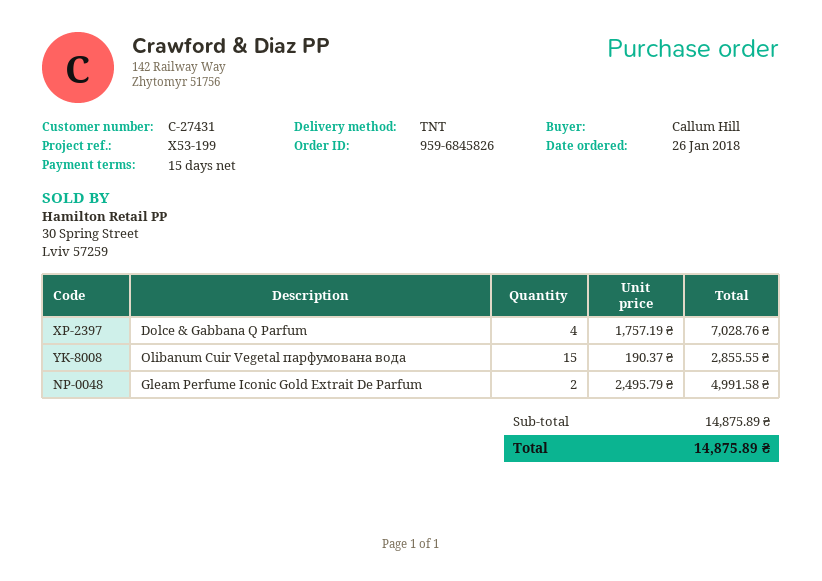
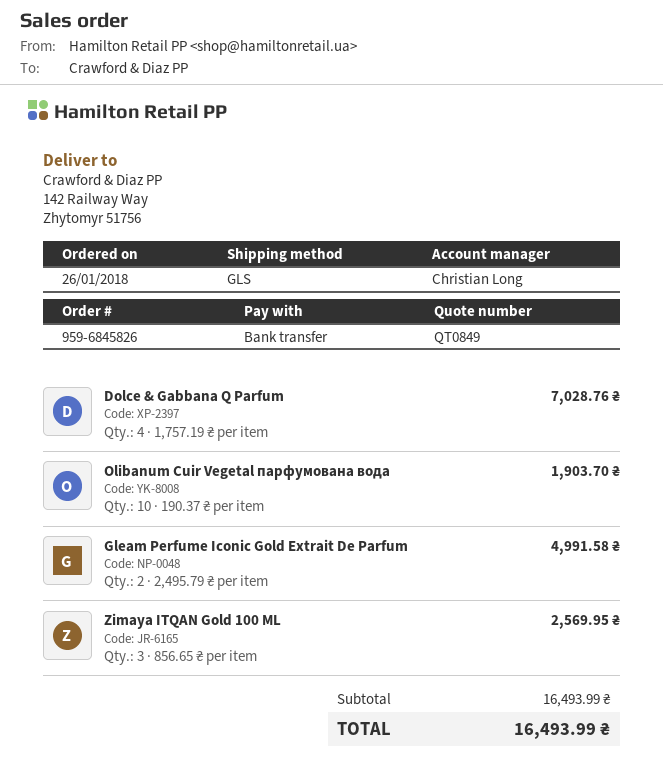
shipping method: TNT -> GLS
Olibanum Cuir Vegetal парфумована вода: 15 x 190.37 = 2855.55 -> 10 x 190.37 = 1903.70
Zimaya ITQAN Gold 100 ML: none -> 3 x 856.65 = 2569.95
subtotal: 14875.89 -> 16493.99
total: 14875.89 -> 16493.99

